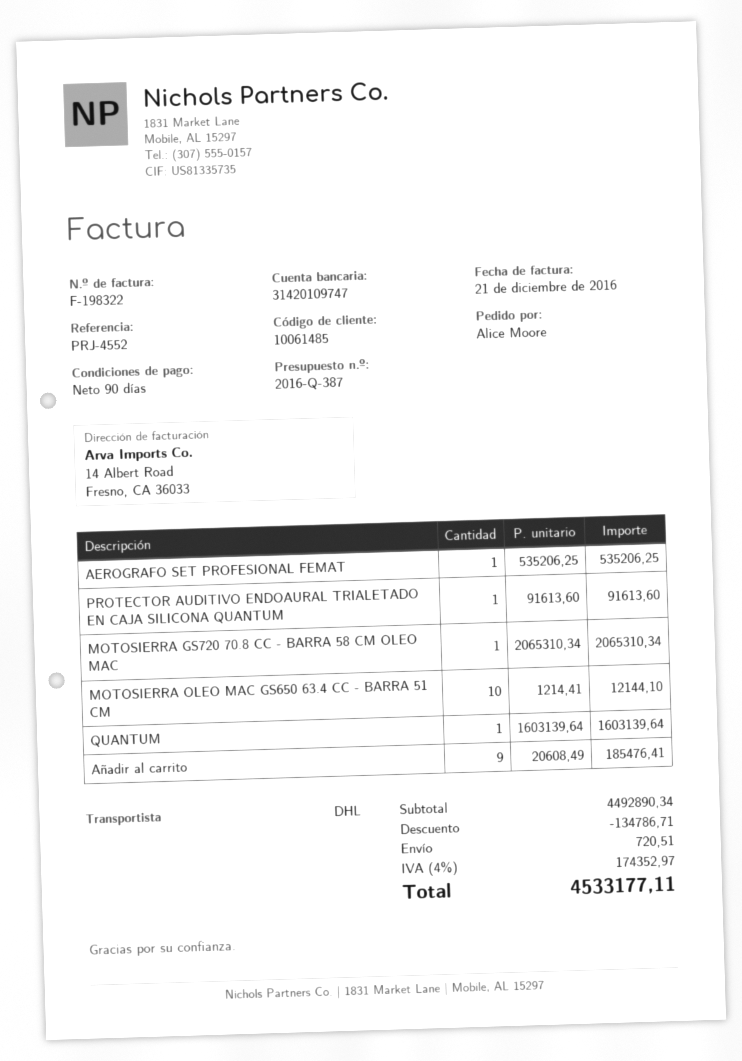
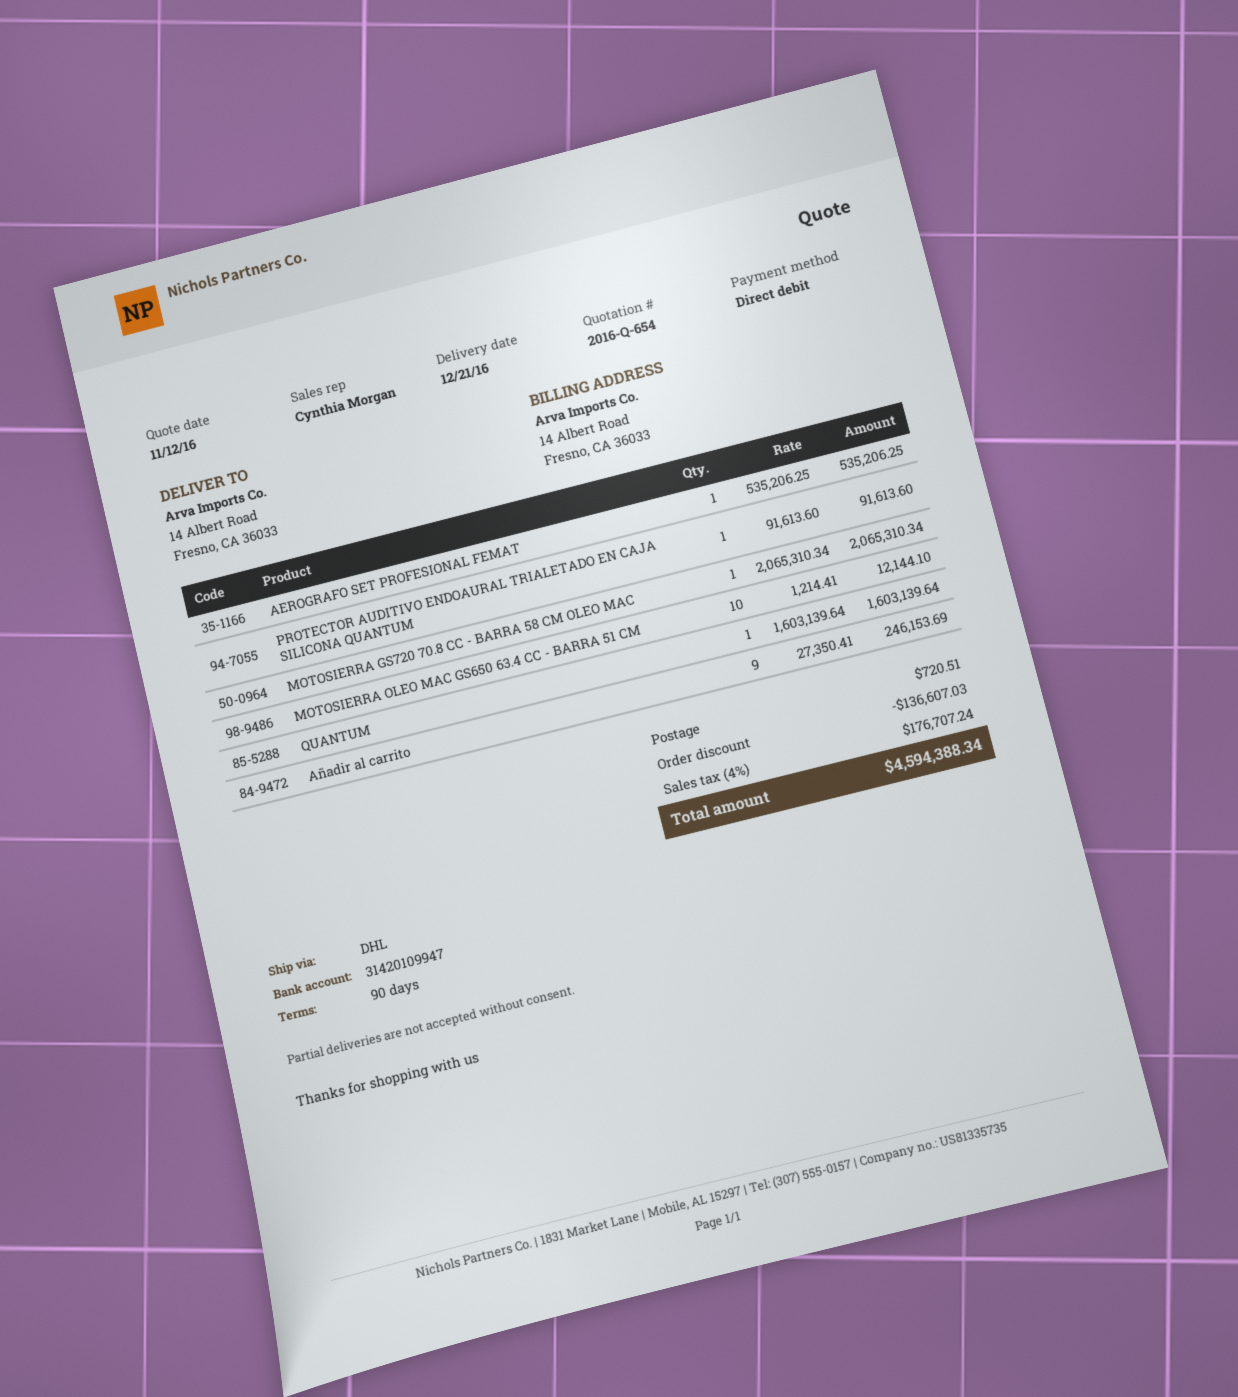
quote number: 2016-Q-387 -> 2016-Q-654
bank account: 31420109747 -> 31420109947
Añadir al carrito: 9 x 20608.49 = 185476.41 -> 9 x 27350.41 = 246153.69
discount: 134786.71 -> 136607.03
tax: 4% = 174352.97 -> 4% = 176707.24
total: 4533177.11 -> 4594388.34

